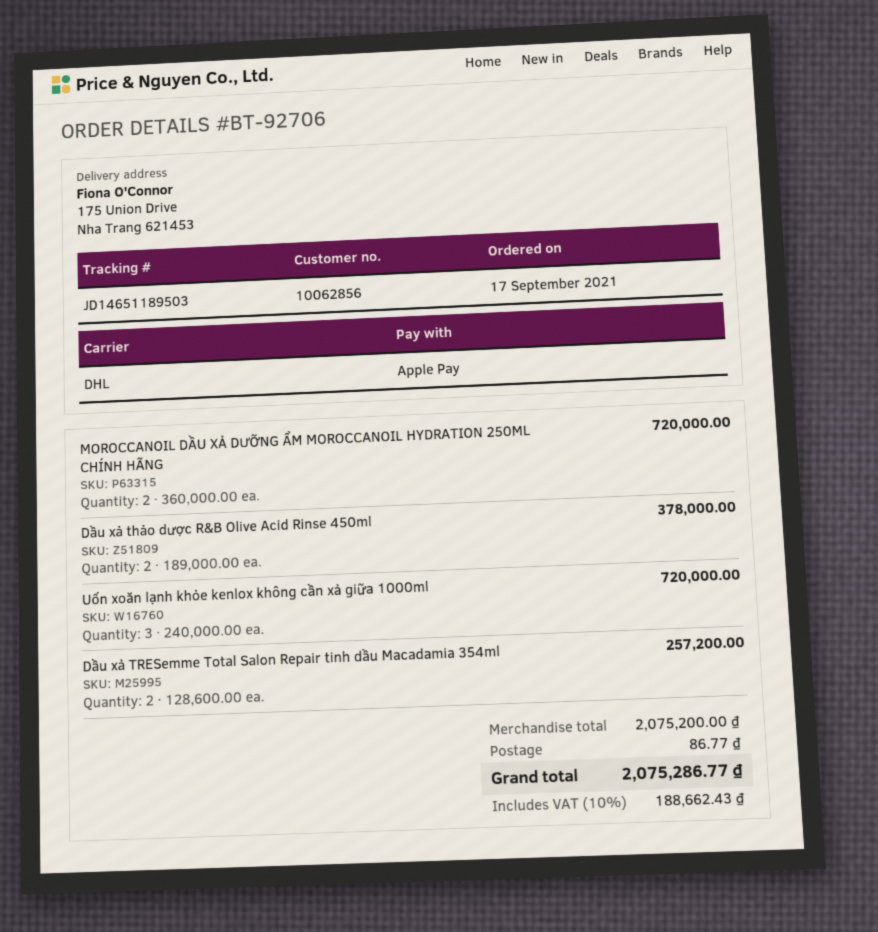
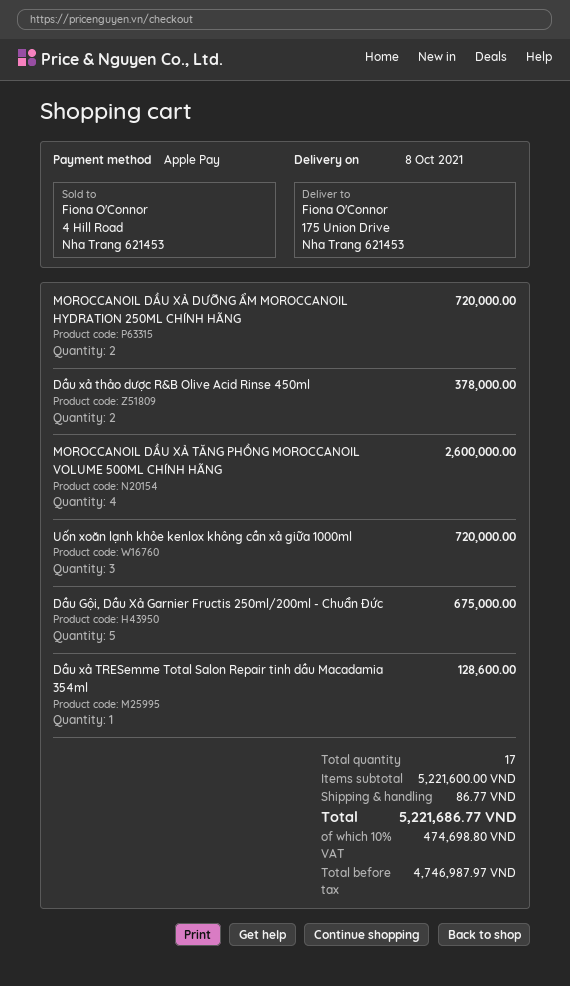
Dầu xả TRESemme Total Salon Repair tinh dầu Macadamia 354ml: 2 for 257200.00 -> 1 for 128600.00
MOROCCANOIL DẦU XẢ TĂNG PHỒNG MOROCCANOIL VOLUME 500ML CHÍNH HÃNG: none -> 4 for 2600000.00
Dầu Gội, Dầu Xả Garnier Fructis 250ml/200ml - Chuẩn Đức: none -> 5 for 675000.00
subtotal: 2075200.00 -> 5221600.00
tax: 10% = 188662.43 -> 10% = 474698.80
total: 2075286.77 -> 5221686.77

